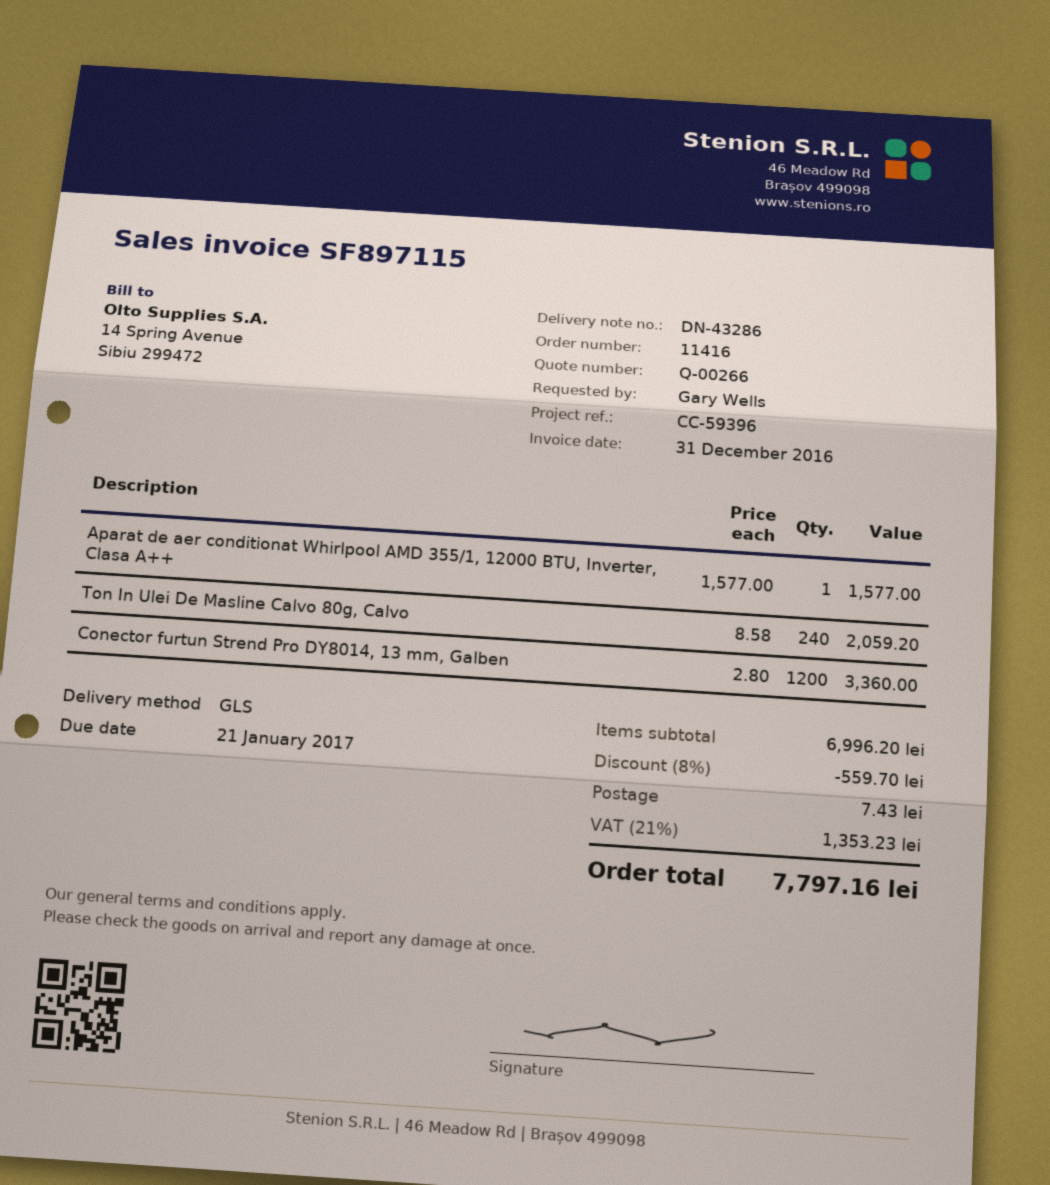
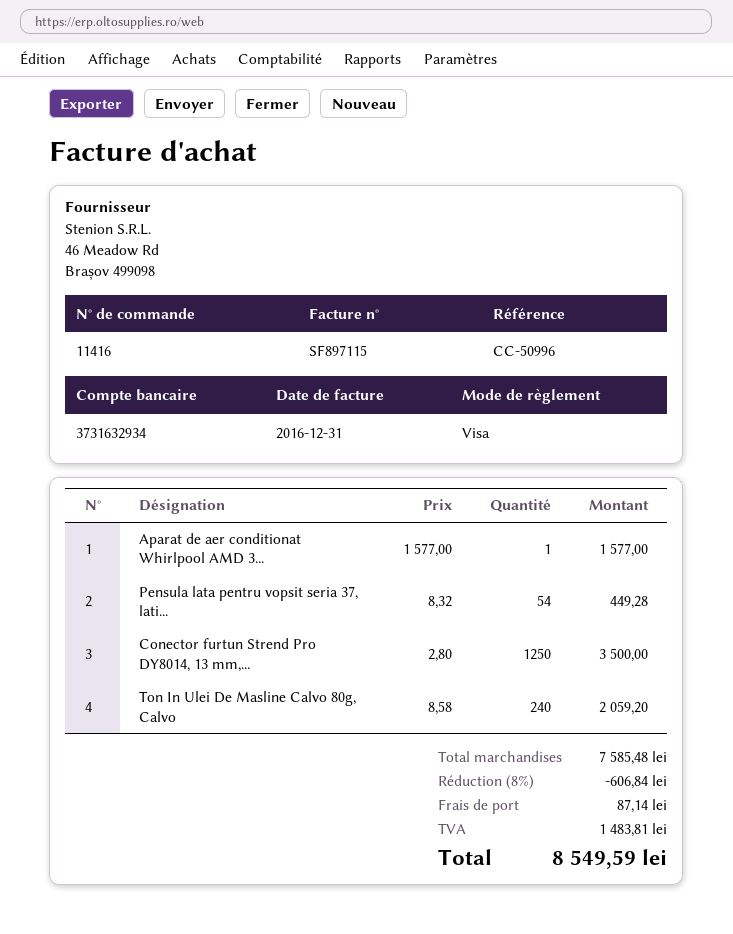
reference: CC-59396 -> CC-50996
Conector furtun Strend Pro DY8014, 13 mm, Galben: 1200 x 2.80 = 3360.00 -> 1250 x 2.80 = 3500.00
Pensula lata pentru vopsit seria 37, lati...: none -> 54 x 8.32 = 449.28
subtotal: 6996.20 -> 7585.48
discount: 8% = 559.70 -> 8% = 606.84
shipping: 7.43 -> 87.14
tax: 1353.23 -> 1483.81
total: 7797.16 -> 8549.59

